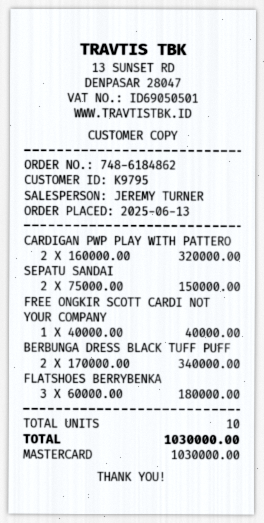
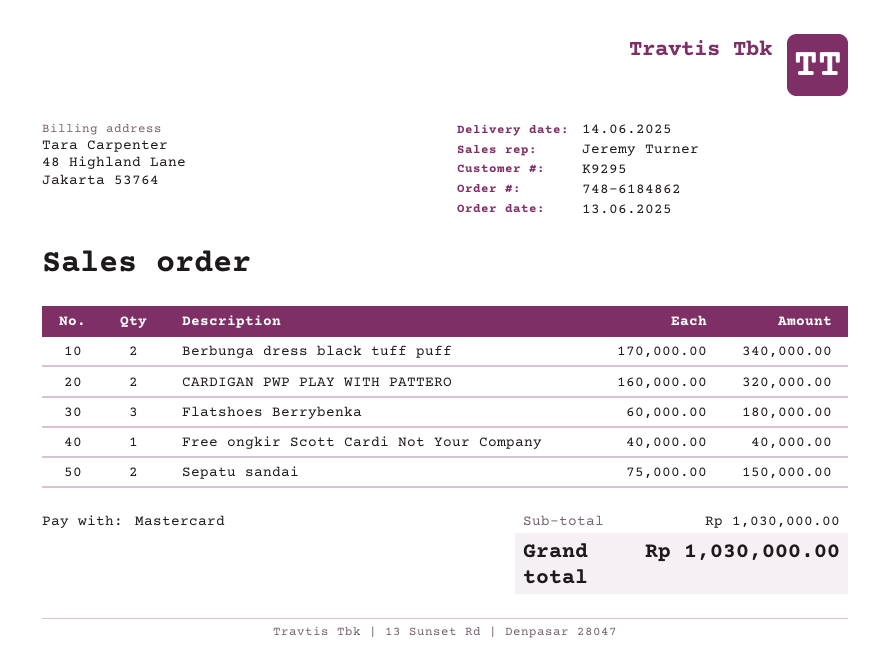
customer number: K9795 -> K9295

